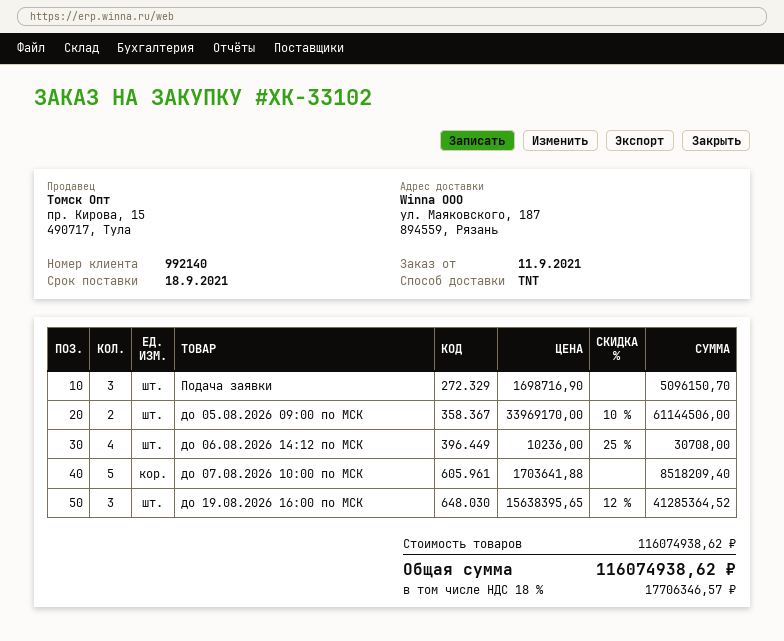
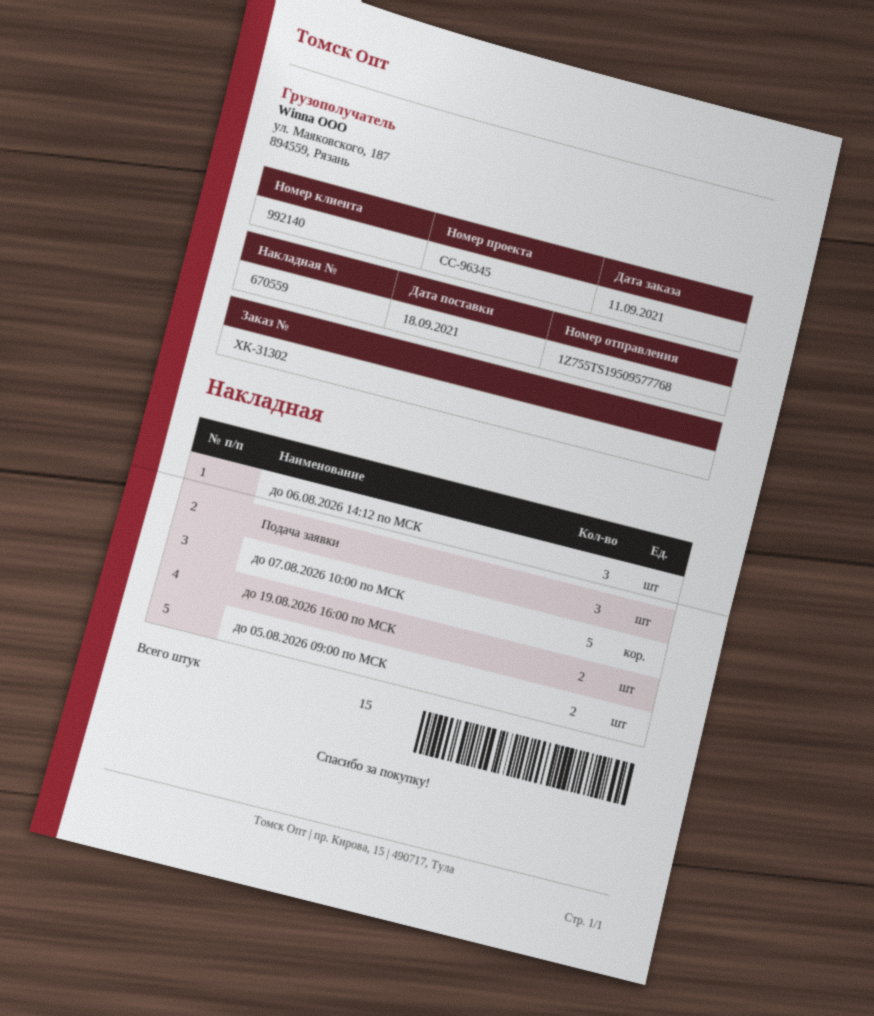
order number: XK-33102 -> XK-31302
до 06.08.2026 14:12 по МСК: 4 -> 3
до 19.08.2026 16:00 по МСК: 3 -> 2

